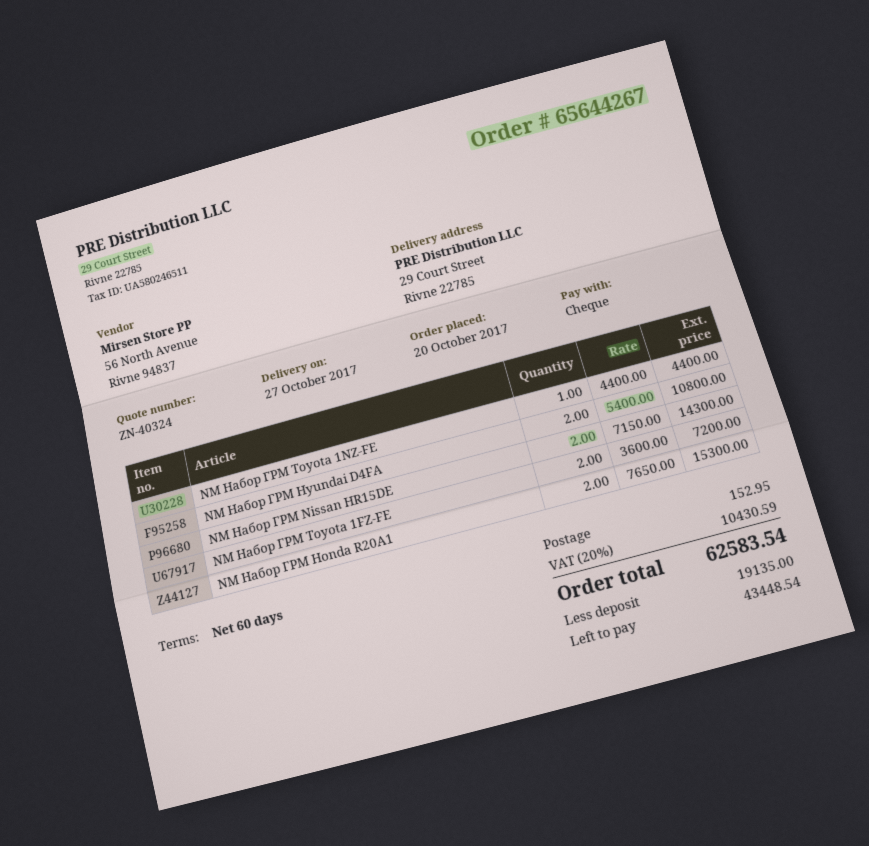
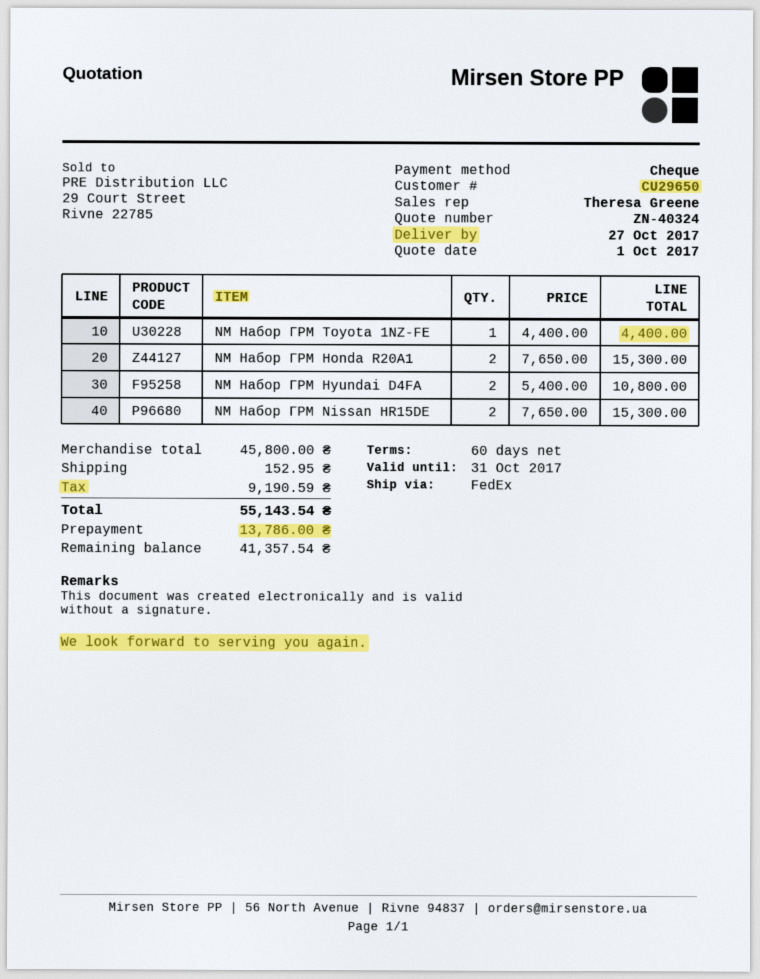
NM Набор ГРМ Nissan HR15DE: 2 x 7150.00 = 14300.00 -> 2 x 7650.00 = 15300.00
NM Набор ГРМ Toyota 1FZ-FE: 2 x 3600.00 = 7200.00 -> none
tax: 10430.59 -> 9190.59
total: 62583.54 -> 55143.54
deposit: 19135.00 -> 13786.00
balance: 43448.54 -> 41357.54

